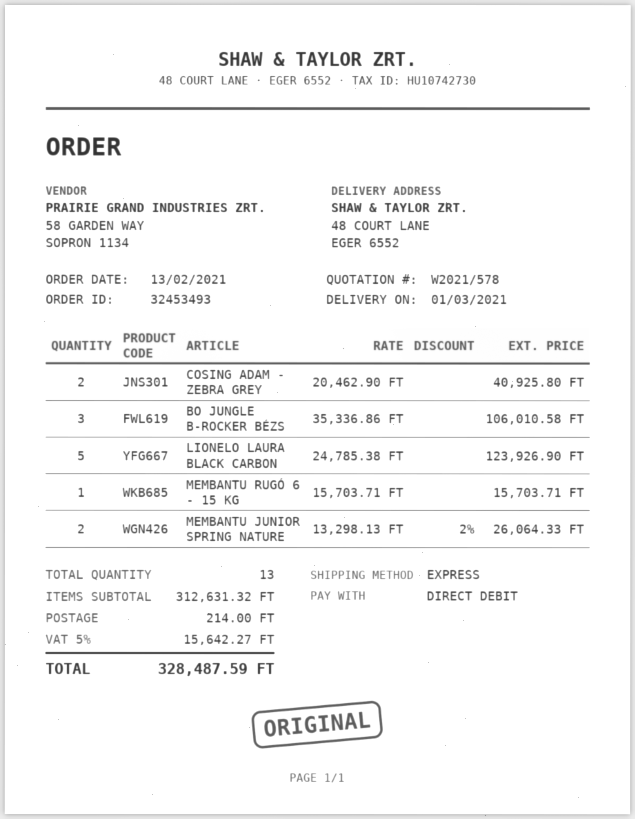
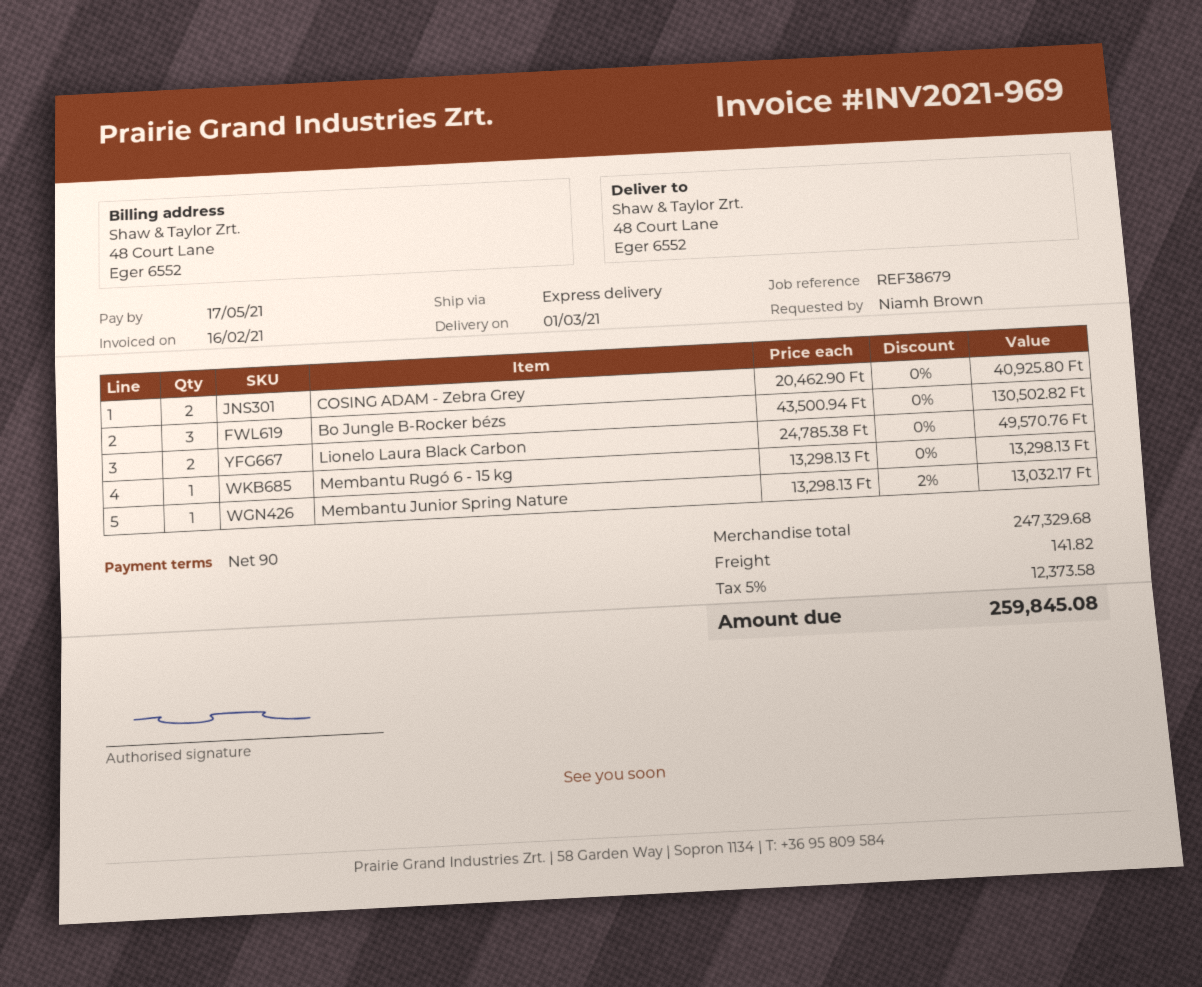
BO JUNGLE B-ROCKER BÉZS: 3 x 35336.86 = 106010.58 -> 3 x 43500.94 = 130502.82
LIONELO LAURA BLACK CARBON: 5 x 24785.38 = 123926.90 -> 2 x 24785.38 = 49570.76
MEMBANTU RUGÓ 6 - 15 KG: 1 x 15703.71 = 15703.71 -> 1 x 13298.13 = 13298.13
MEMBANTU JUNIOR SPRING NATURE: 2 x 13298.13 - 2% = 26064.33 -> 1 x 13298.13 - 2% = 13032.17
subtotal: 312631.32 -> 247329.68
shipping: 214.00 -> 141.82
tax: 5% = 15642.27 -> 5% = 12373.58
total: 328487.59 -> 259845.08

